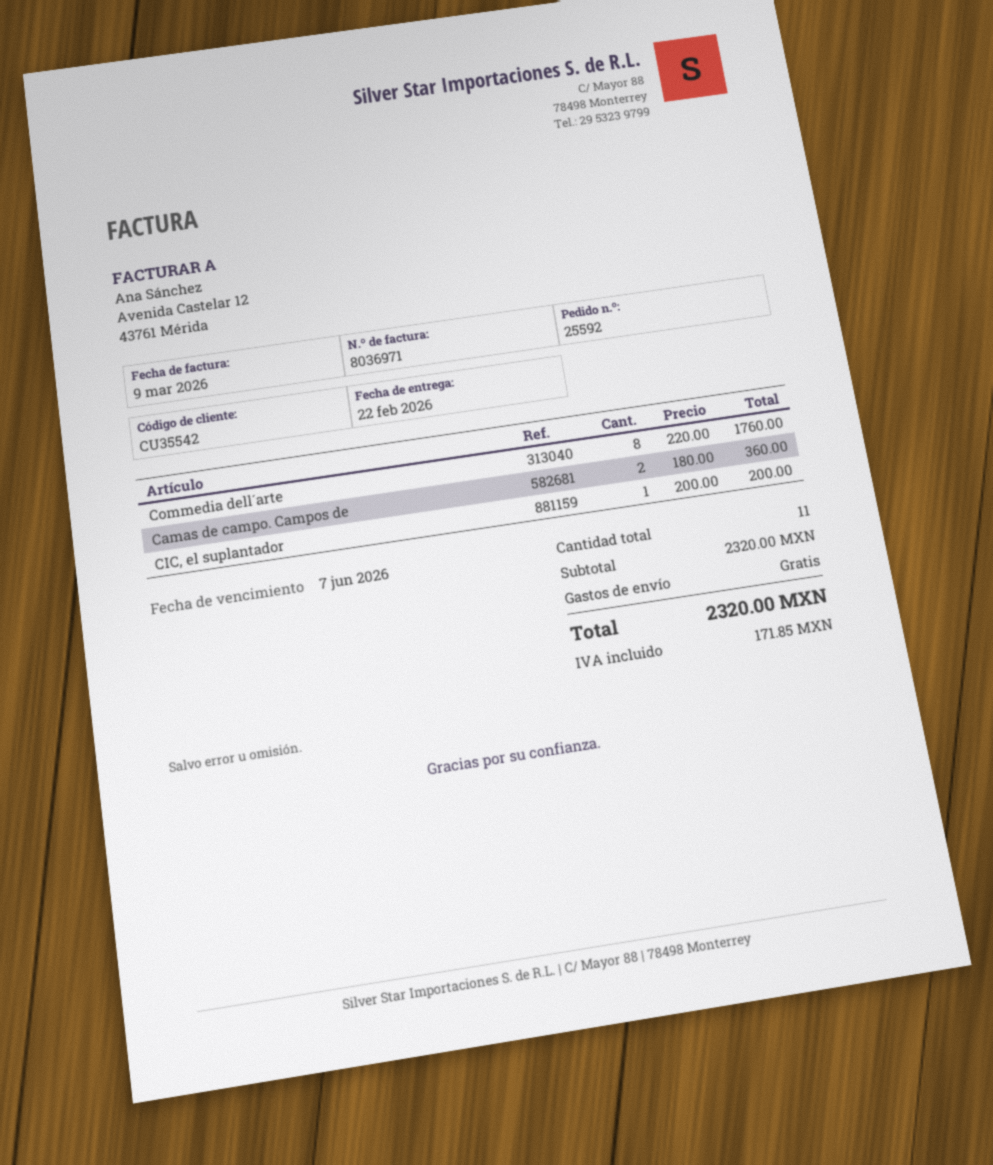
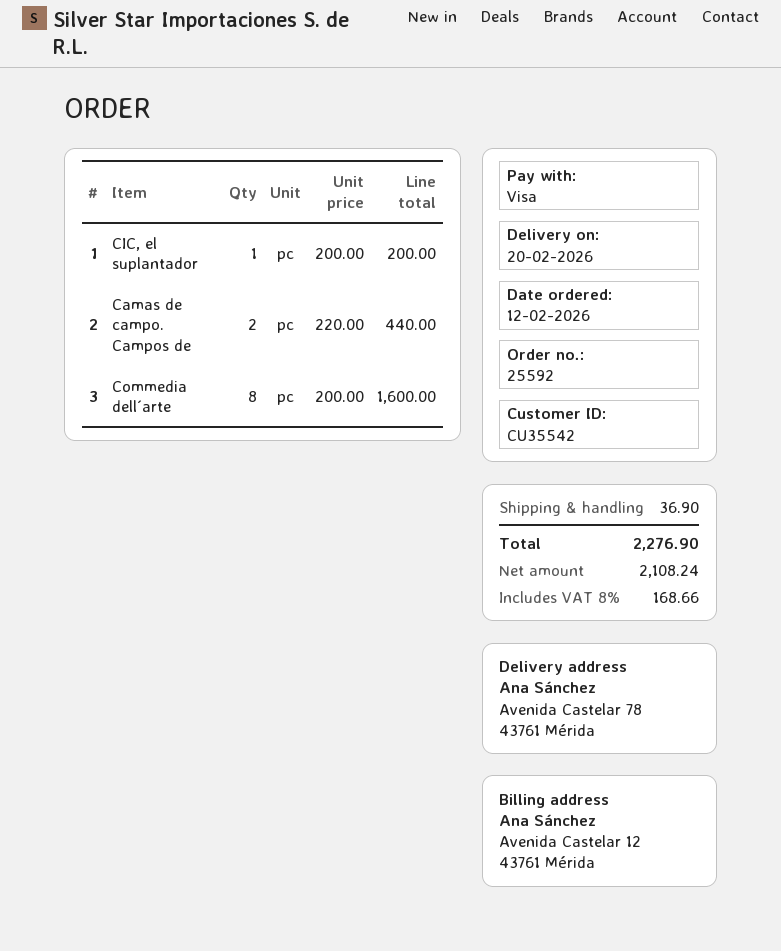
delivery date: 2026-02-22 -> 2026-02-20
Commedia dell´arte: 8 x 220.00 = 1760.00 -> 8 x 200.00 = 1600.00
Camas de campo. Campos de: 2 x 180.00 = 360.00 -> 2 x 220.00 = 440.00
shipping: 0.00 -> 36.90
tax: 171.85 -> 168.66
total: 2320.00 -> 2276.90

